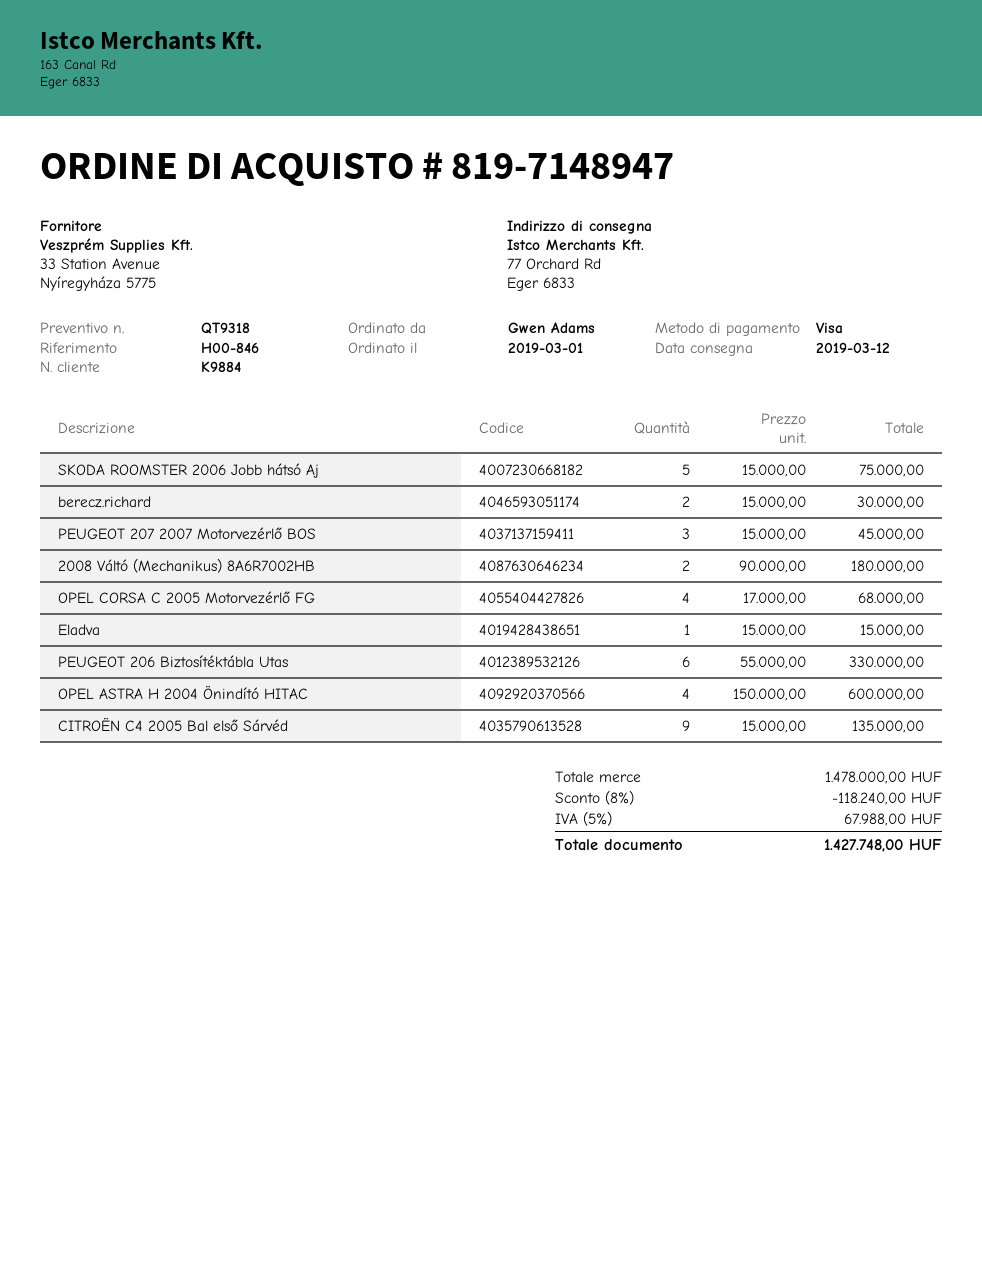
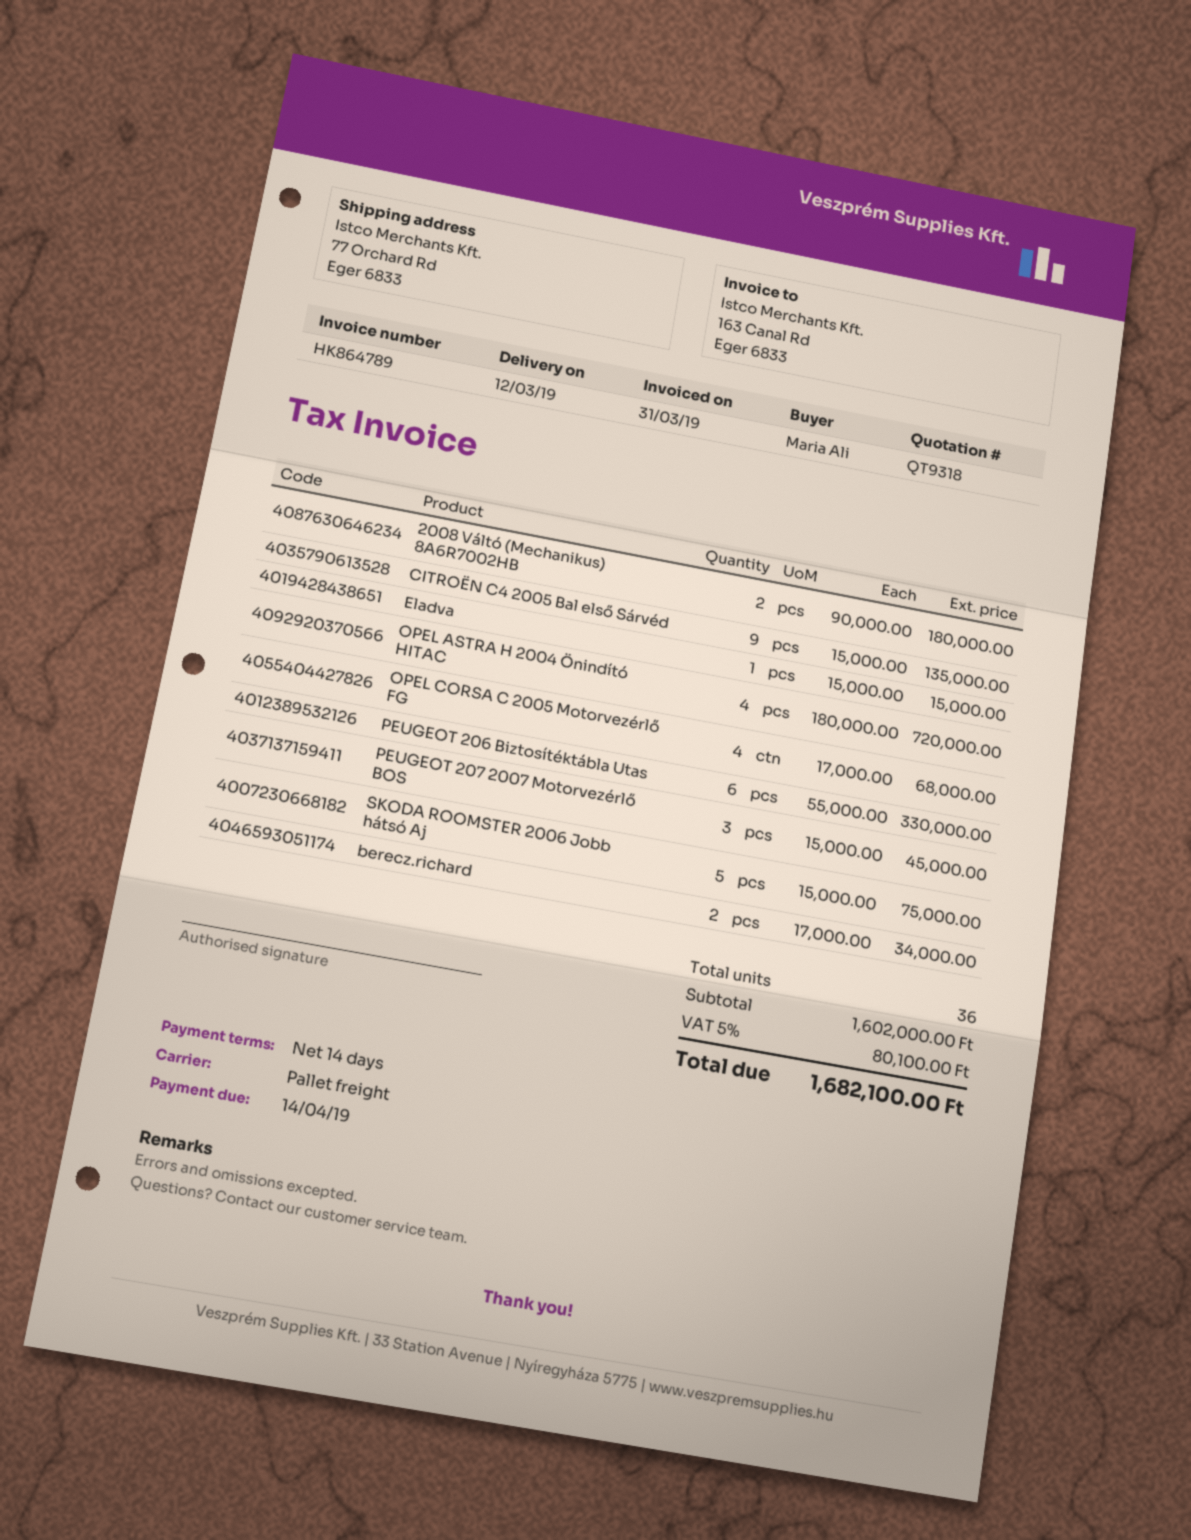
ordered by: Gwen Adams -> Maria Ali
berecz.richard: 2 x 15000.00 = 30000.00 -> 2 x 17000.00 = 34000.00
OPEL ASTRA H 2004 Önindító HITAC: 4 x 150000.00 = 600000.00 -> 4 x 180000.00 = 720000.00
subtotal: 1478000.00 -> 1602000.00
discount: 8% = 118240.00 -> none
tax: 5% = 67988.00 -> 5% = 80100.00
total: 1427748.00 -> 1682100.00

